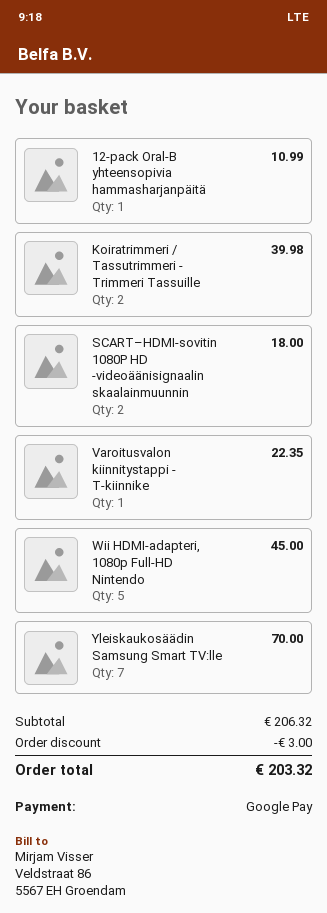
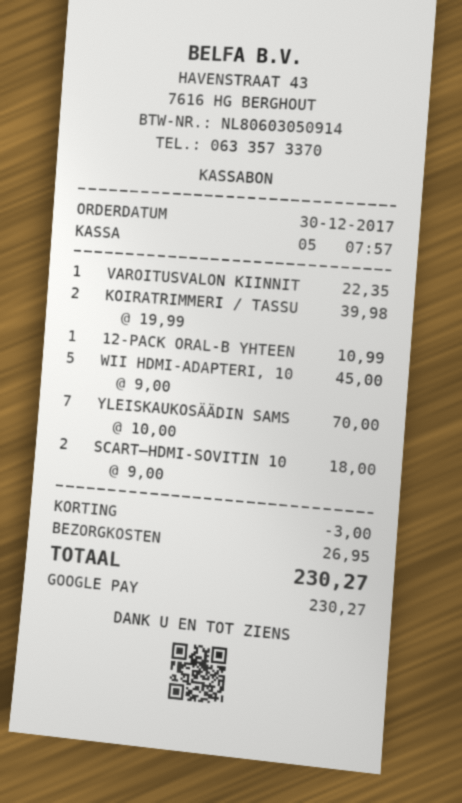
shipping: none -> 26.95
total: 203.32 -> 230.27

